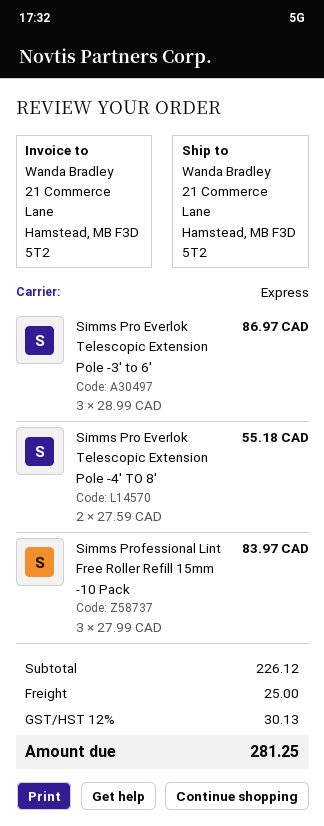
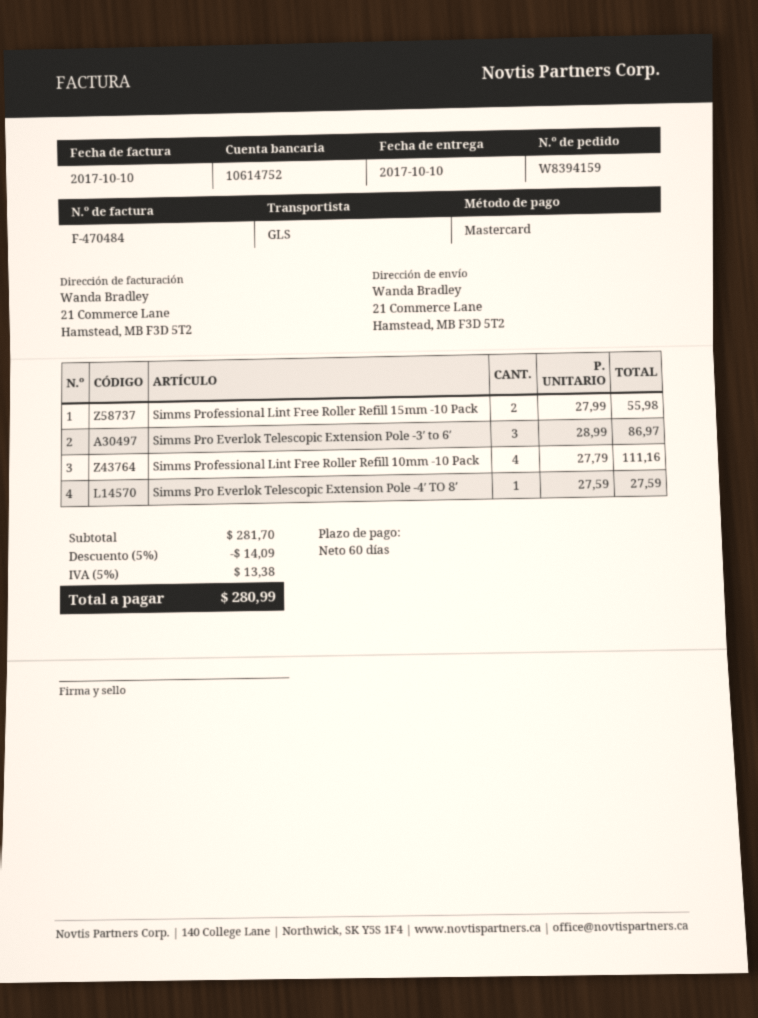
shipping method: express -> GLS
Simms Pro Everlok Telescopic Extension Pole -4′ TO 8′: 2 x 27.59 = 55.18 -> 1 x 27.59 = 27.59
Simms Professional Lint Free Roller Refill 15mm -10 Pack: 3 x 27.99 = 83.97 -> 2 x 27.99 = 55.98
Simms Professional Lint Free Roller Refill 10mm -10 Pack: none -> 4 x 27.79 = 111.16
subtotal: 226.12 -> 281.70
discount: none -> 5% = 14.09
shipping: 25.00 -> none
tax: 12% = 30.13 -> 5% = 13.38
total: 281.25 -> 280.99

